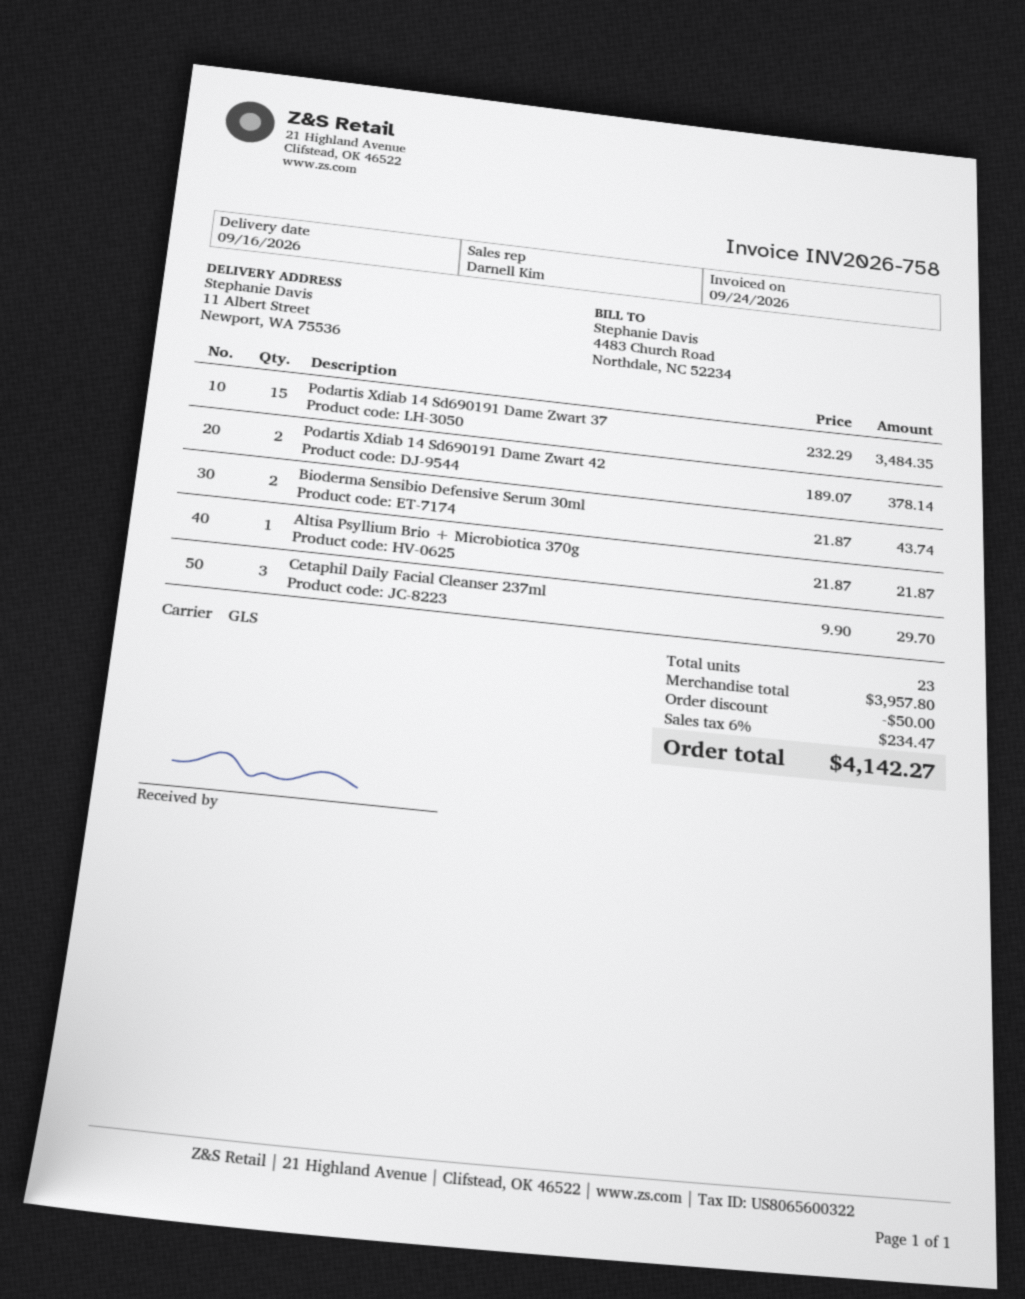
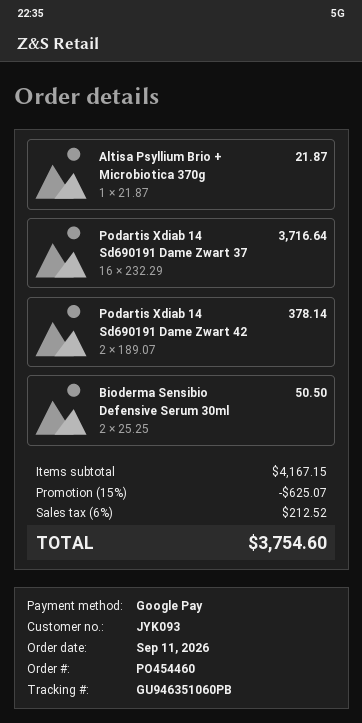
Podartis Xdiab 14 Sd690191 Dame Zwart 37: 15 x 232.29 = 3484.35 -> 16 x 232.29 = 3716.64
Bioderma Sensibio Defensive Serum 30ml: 2 x 21.87 = 43.74 -> 2 x 25.25 = 50.50
Cetaphil Daily Facial Cleanser 237ml: 3 x 9.90 = 29.70 -> none
subtotal: 3957.80 -> 4167.15
discount: 50.00 -> 625.07
tax: 6% = 234.47 -> 6% = 212.52
total: 4142.27 -> 3754.60

